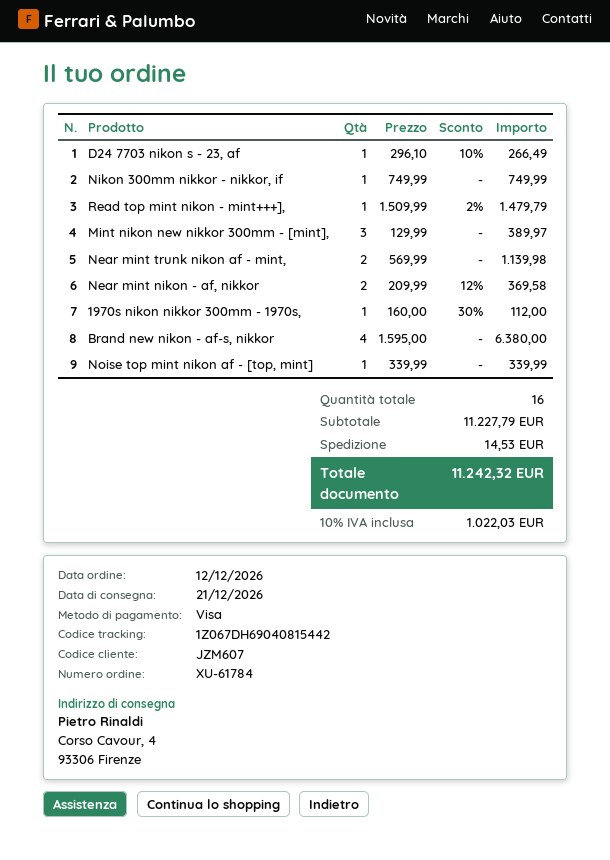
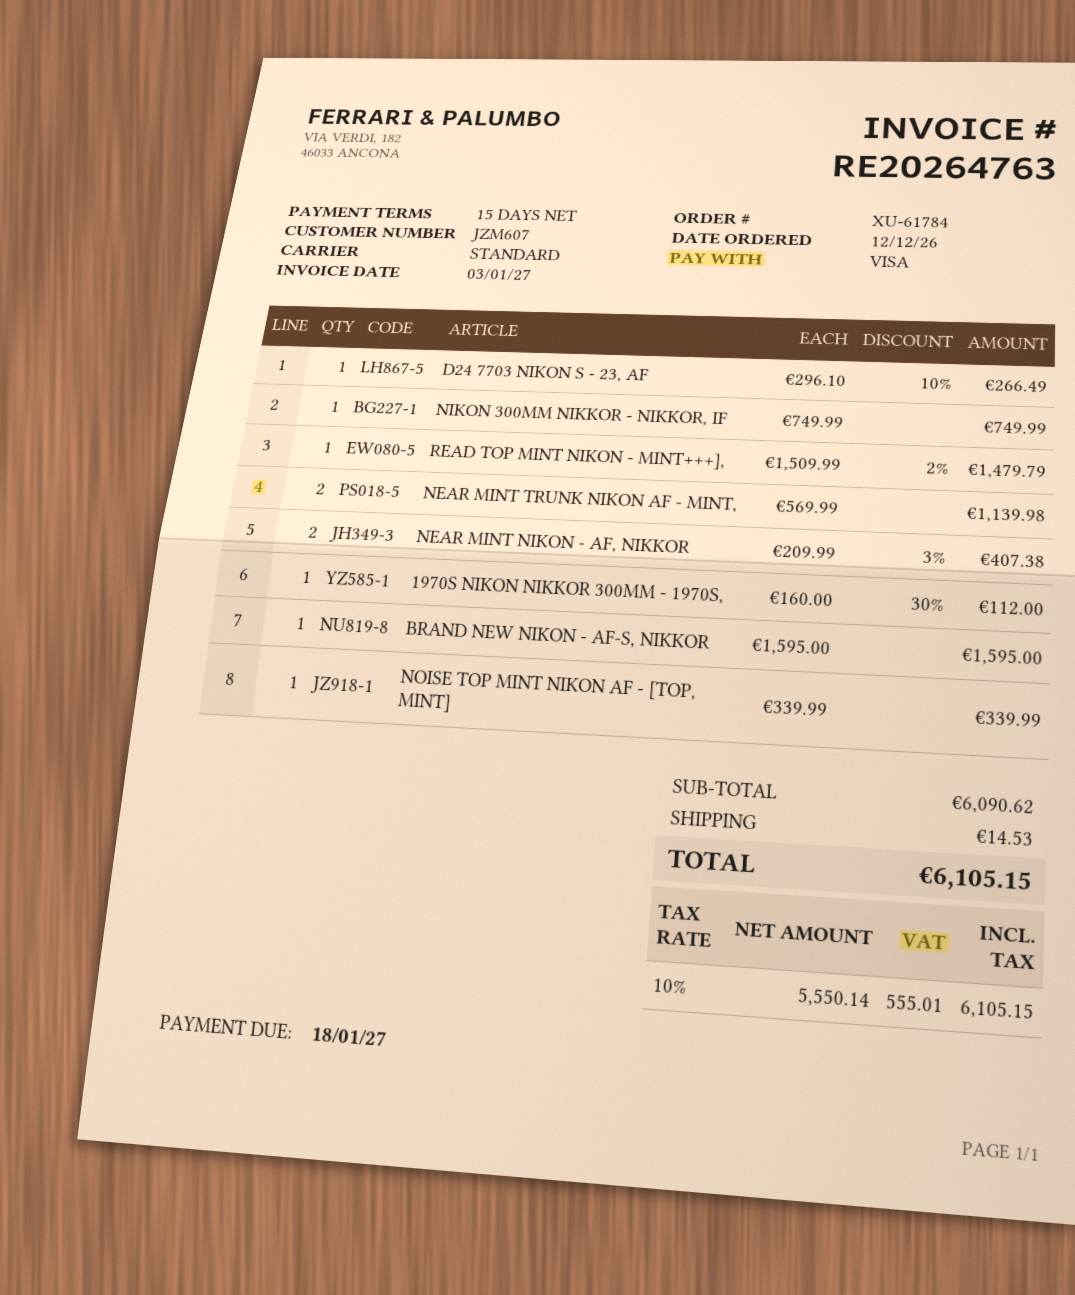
Mint nikon new nikkor 300mm - [mint],: 3 x 129.99 = 389.97 -> none
Near mint nikon - af, nikkor: 2 x 209.99 - 12% = 369.58 -> 2 x 209.99 - 3% = 407.38
Brand new nikon - af-s, nikkor: 4 x 1595.00 = 6380.00 -> 1 x 1595.00 = 1595.00
subtotal: 11227.79 -> 6090.62
tax: 10% = 1022.03 -> 10% = 555.01
total: 11242.32 -> 6105.15

